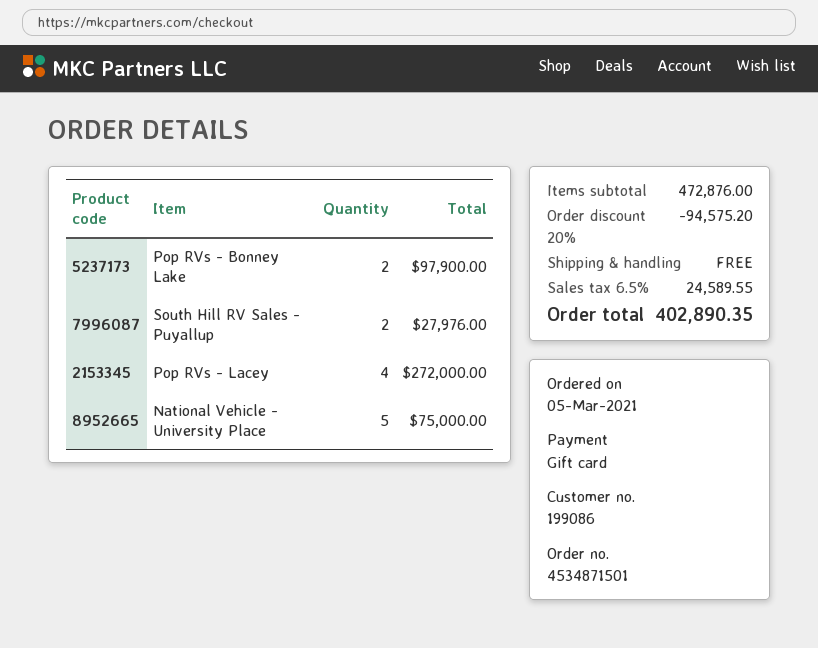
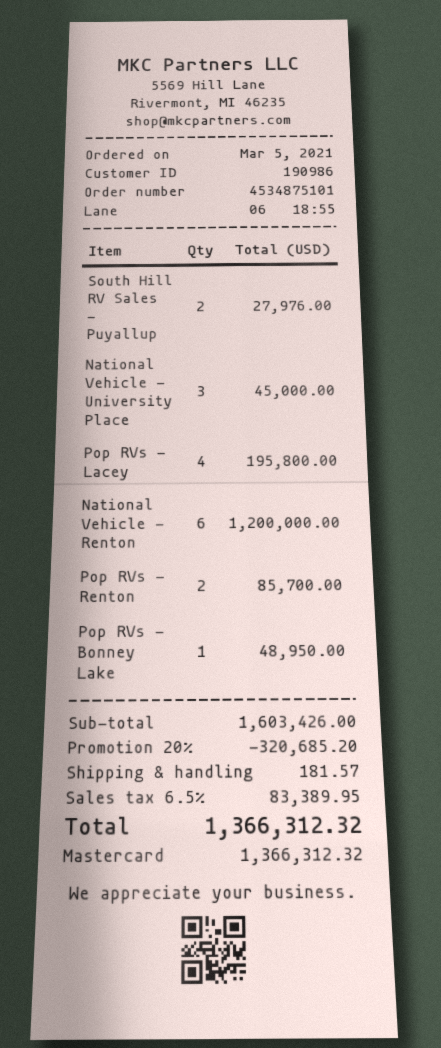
order number: 4534871501 -> 4534875101
customer number: 199086 -> 190986
payment method: gift card -> Mastercard
Pop RVs - Bonney Lake: 2 for 97900.00 -> 1 for 48950.00
Pop RVs - Lacey: 4 for 272000.00 -> 4 for 195800.00
National Vehicle - University Place: 5 for 75000.00 -> 3 for 45000.00
National Vehicle - Renton: none -> 6 for 1200000.00
Pop RVs - Renton: none -> 2 for 85700.00
subtotal: 472876.00 -> 1603426.00
discount: 20% = 94575.20 -> 20% = 320685.20
shipping: 0.00 -> 181.57
tax: 6.5% = 24589.55 -> 6.5% = 83389.95
total: 402890.35 -> 1366312.32

